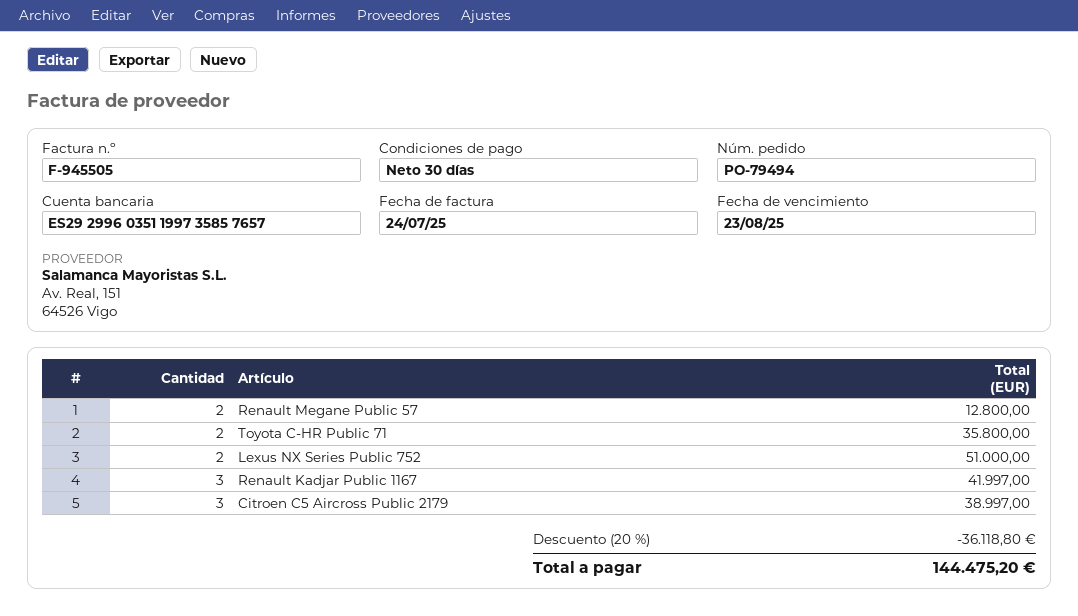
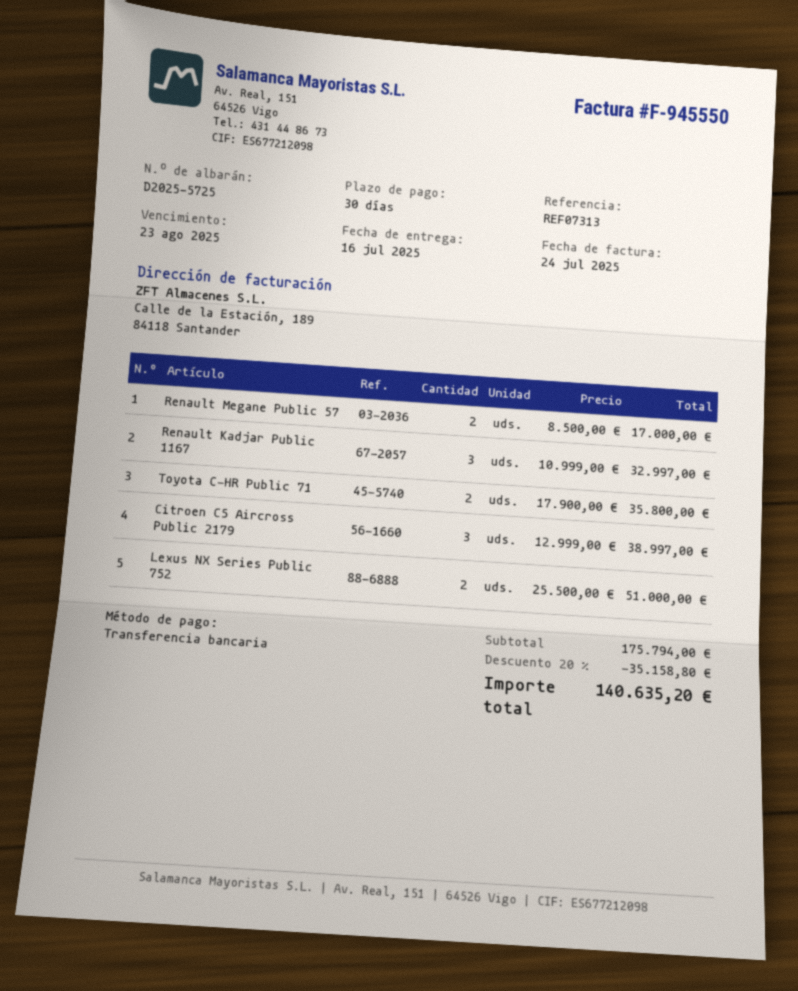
invoice number: F-945505 -> F-945550
Renault Megane Public 57: 2 for 12800.00 -> 2 for 17000.00
Renault Kadjar Public 1167: 3 for 41997.00 -> 3 for 32997.00
discount: 20% = 36118.80 -> 20% = 35158.80
total: 144475.20 -> 140635.20

